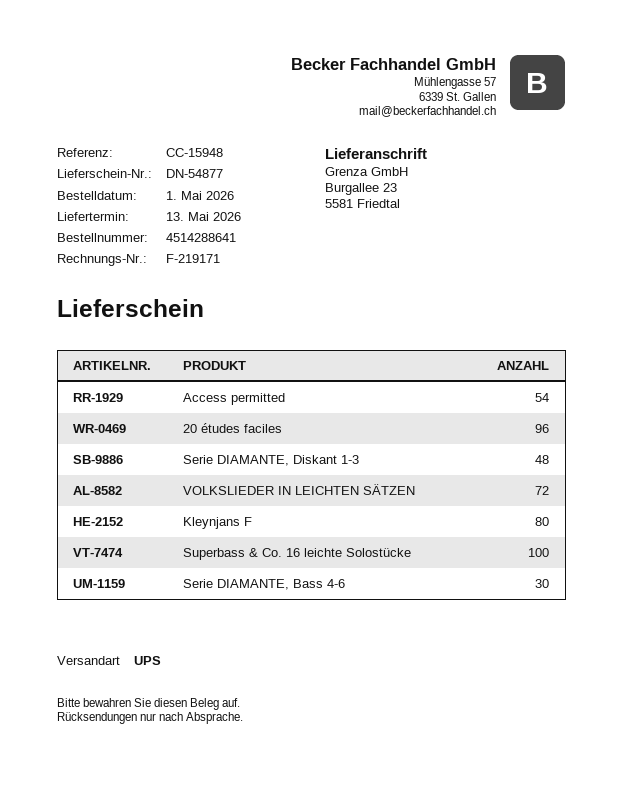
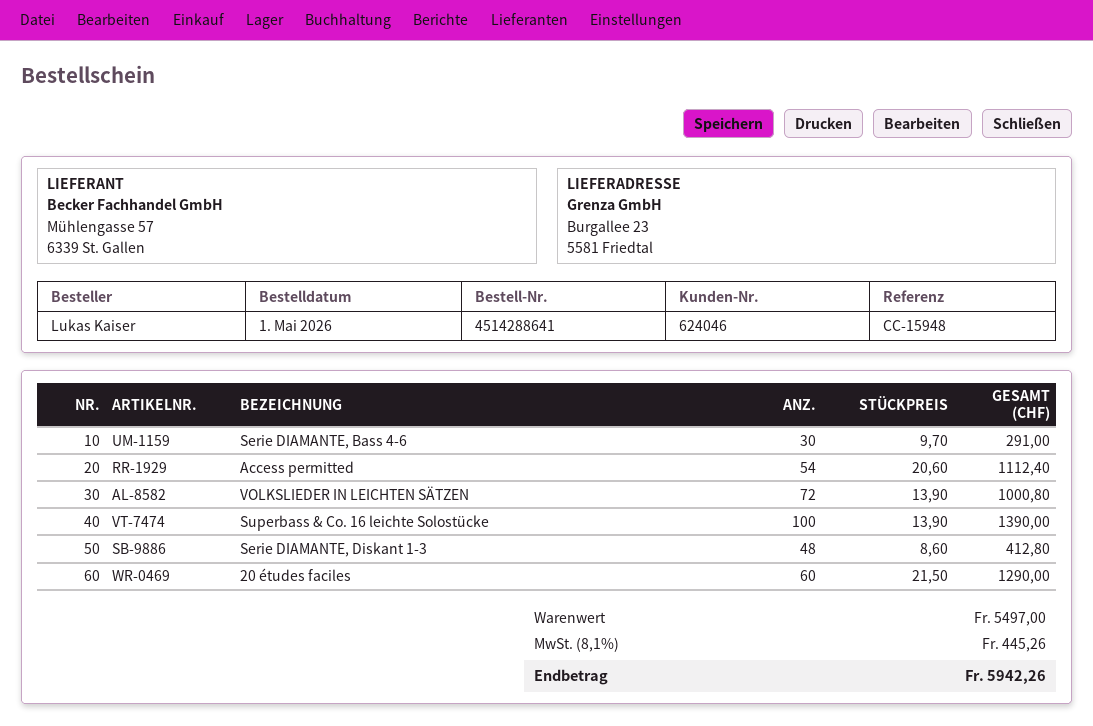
20 études faciles: 96 -> 60
Kleynjans F: 80 -> none

